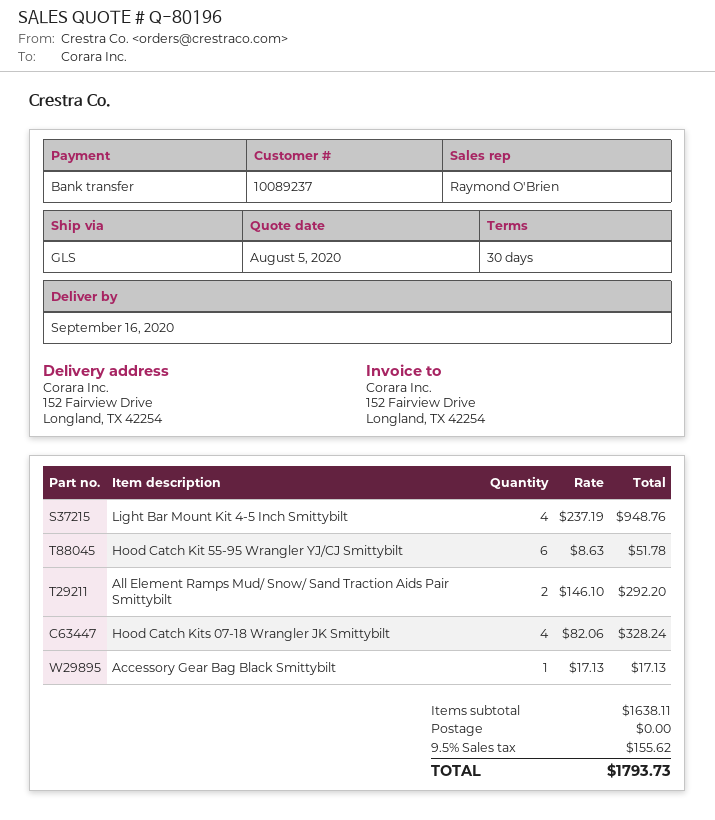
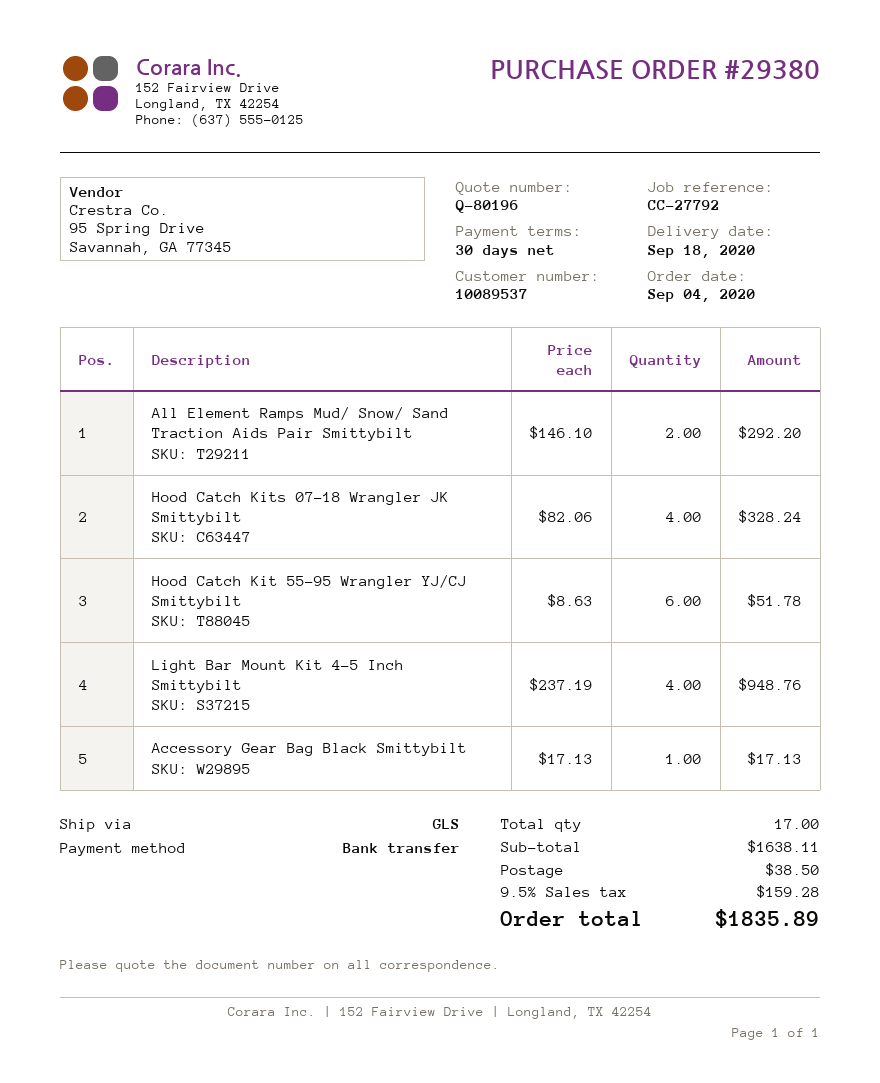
delivery date: 2020-09-16 -> 2020-09-18
customer number: 10089237 -> 10089537
shipping: 0.00 -> 38.50
tax: 9.5% = 155.62 -> 9.5% = 159.28
total: 1793.73 -> 1835.89

